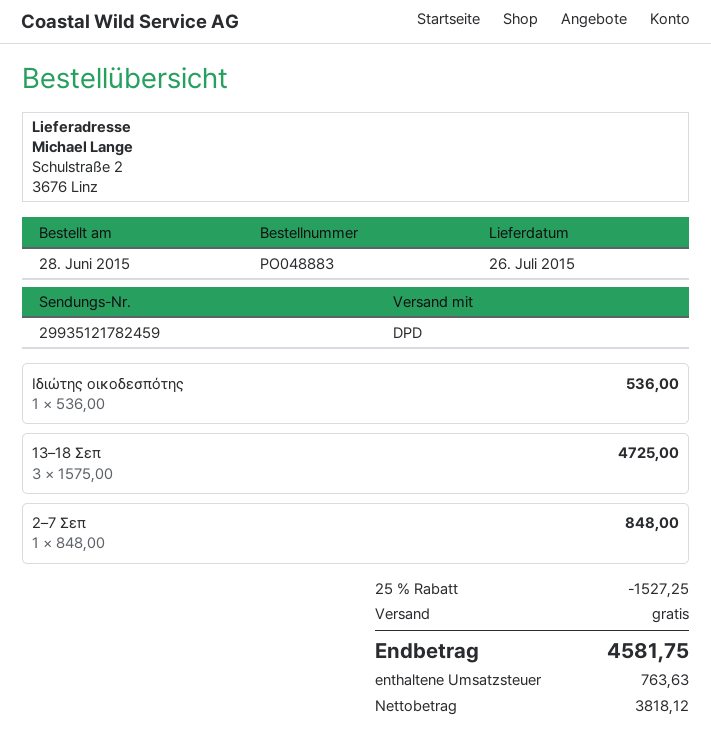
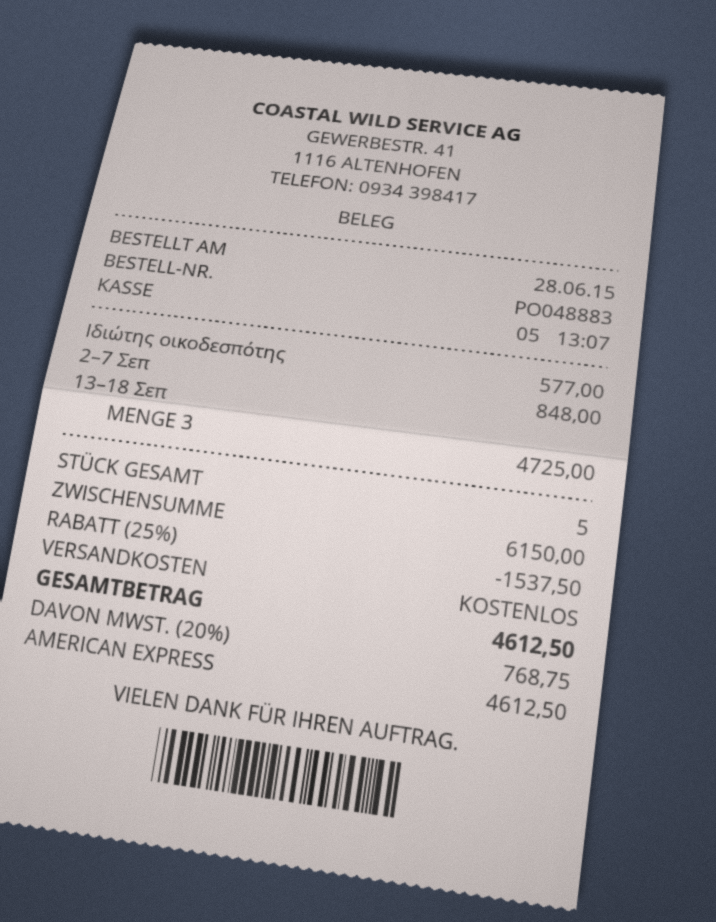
Ιδιώτης οικοδεσπότης: 1 for 536.00 -> 1 for 577.00
discount: 25% = 1527.25 -> 25% = 1537.50
tax: 763.63 -> 768.75
total: 4581.75 -> 4612.50

